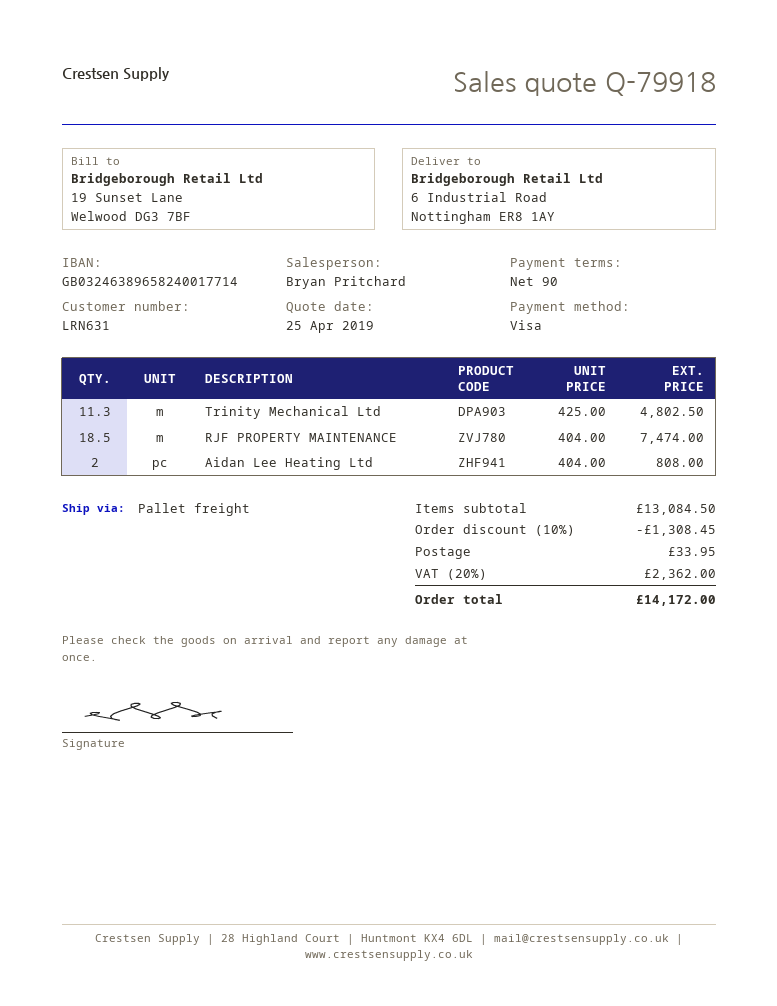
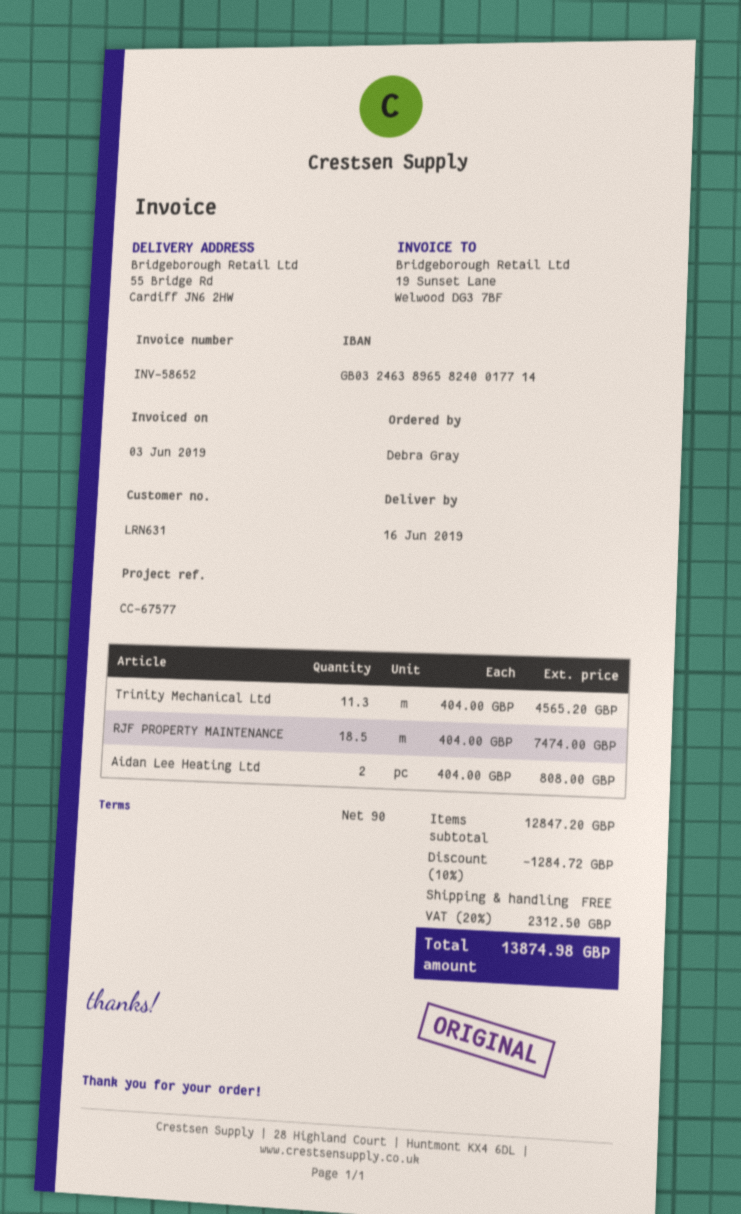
ship to: 6 Industrial Road, Nottingham ER8 1AY -> 55 Bridge Rd, Cardiff JN6 2HW
Trinity Mechanical Ltd: 11.3 x 425.00 = 4802.50 -> 11.3 x 404.00 = 4565.20
subtotal: 13084.50 -> 12847.20
discount: 10% = 1308.45 -> 10% = 1284.72
shipping: 33.95 -> 0.00
tax: 20% = 2362.00 -> 20% = 2312.50
total: 14172.00 -> 13874.98

